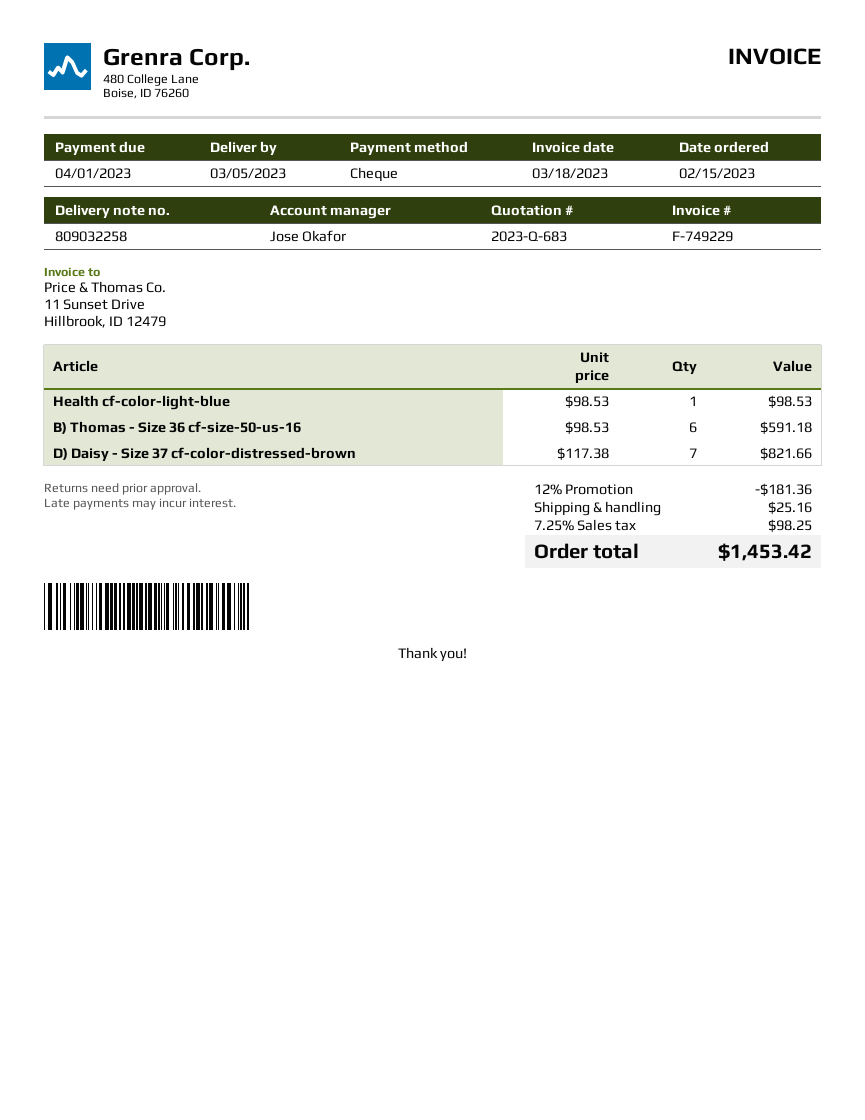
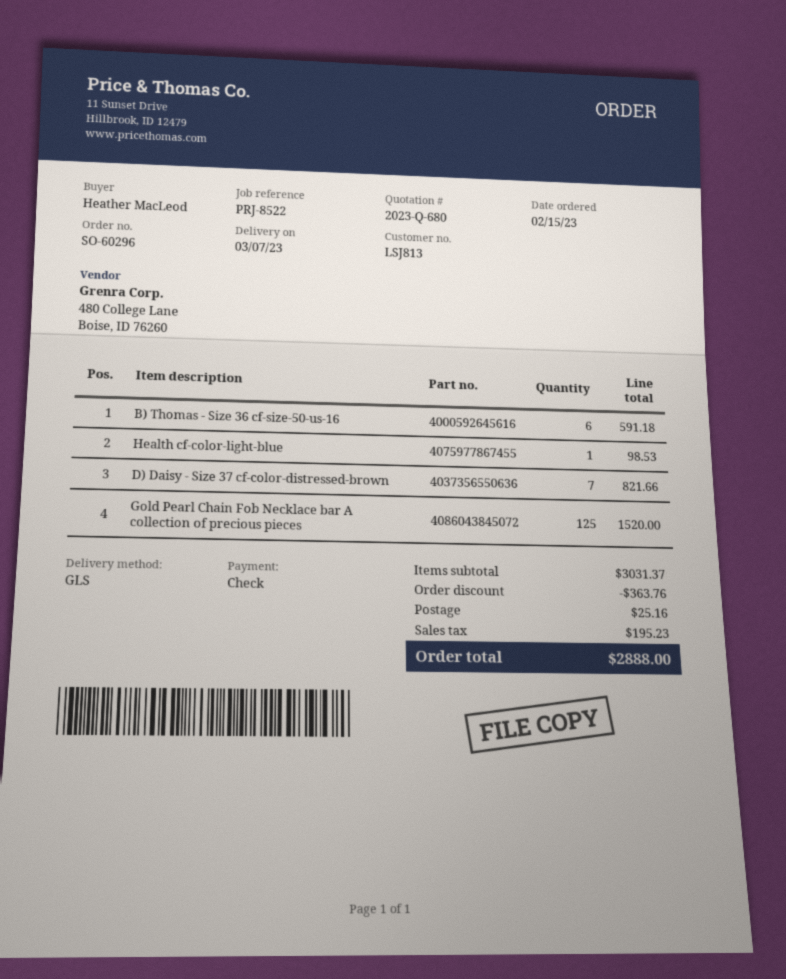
quote number: 2023-Q-683 -> 2023-Q-680
delivery date: 2023-03-05 -> 2023-03-07
Gold Pearl Chain Fob Necklace bar A collection of precious pieces: none -> 125 for 1520.00
discount: 181.36 -> 363.76
tax: 98.25 -> 195.23
total: 1453.42 -> 2888.00

